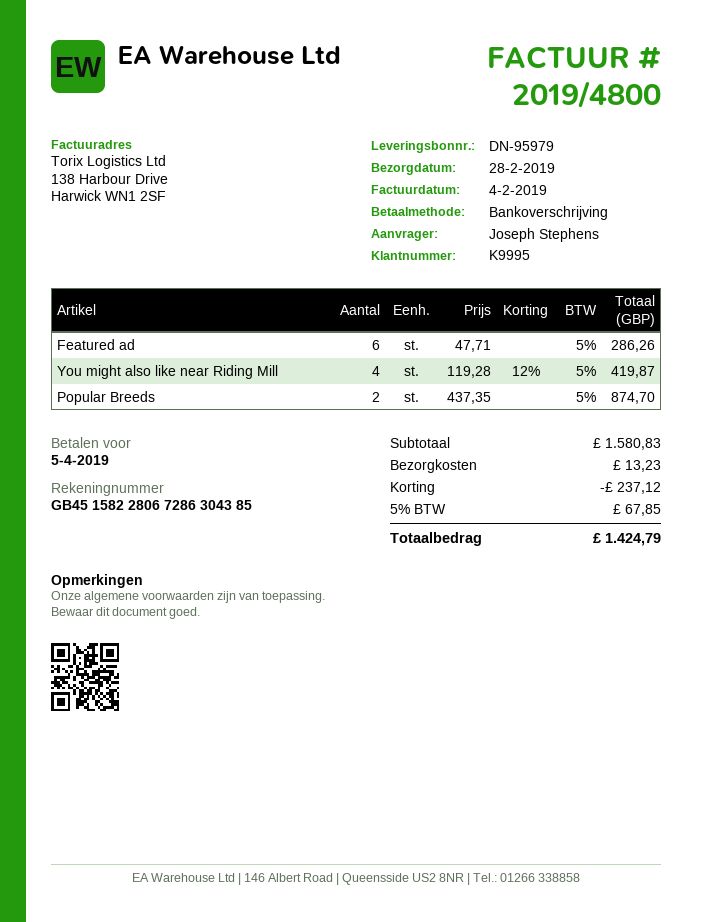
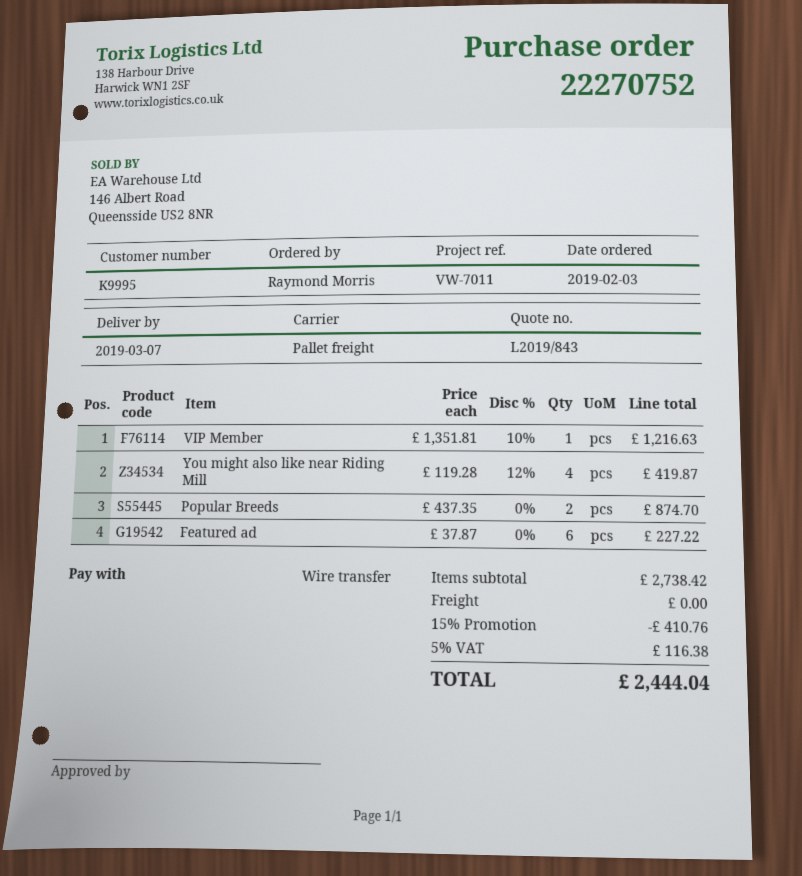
delivery date: 2019-02-28 -> 2019-03-07
ordered by: Joseph Stephens -> Raymond Morris
Featured ad: 6 x 47.71 = 286.26 -> 6 x 37.87 = 227.22
VIP Member: none -> 1 x 1351.81 - 10% = 1216.63
subtotal: 1580.83 -> 2738.42
discount: 237.12 -> 410.76
shipping: 13.23 -> 0.00
tax: 5% = 67.85 -> 5% = 116.38
total: 1424.79 -> 2444.04

